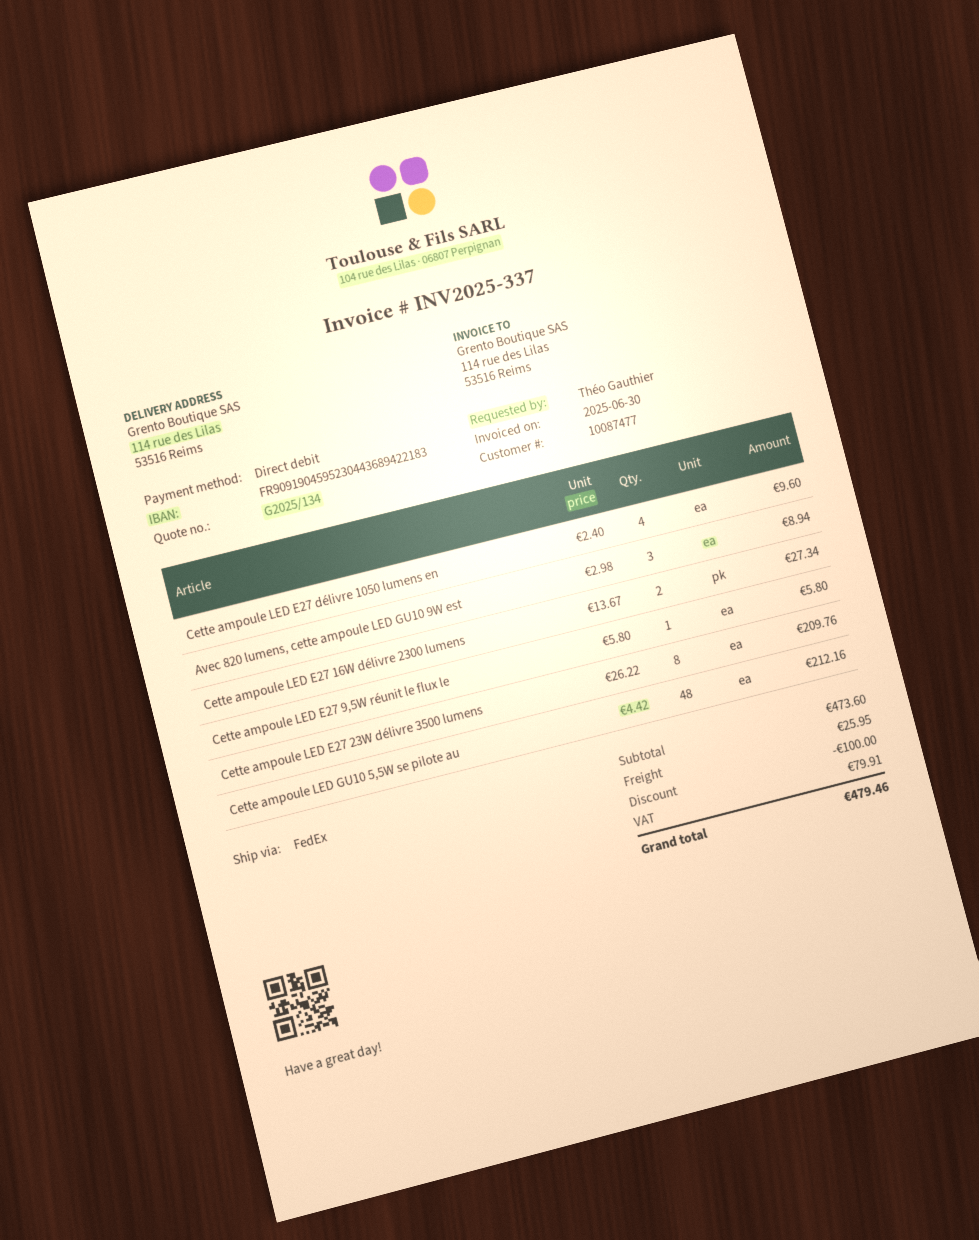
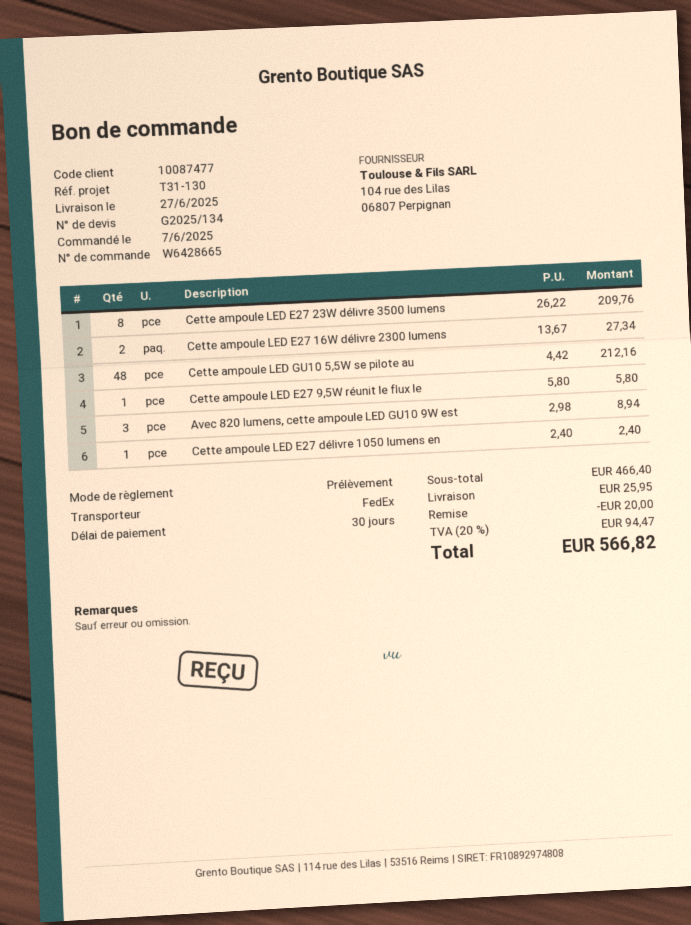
Cette ampoule LED E27 délivre 1050 lumens en: 4 x 2.40 = 9.60 -> 1 x 2.40 = 2.40
subtotal: 473.60 -> 466.40
discount: 100.00 -> 20.00
tax: 79.91 -> 94.47
total: 479.46 -> 566.82

